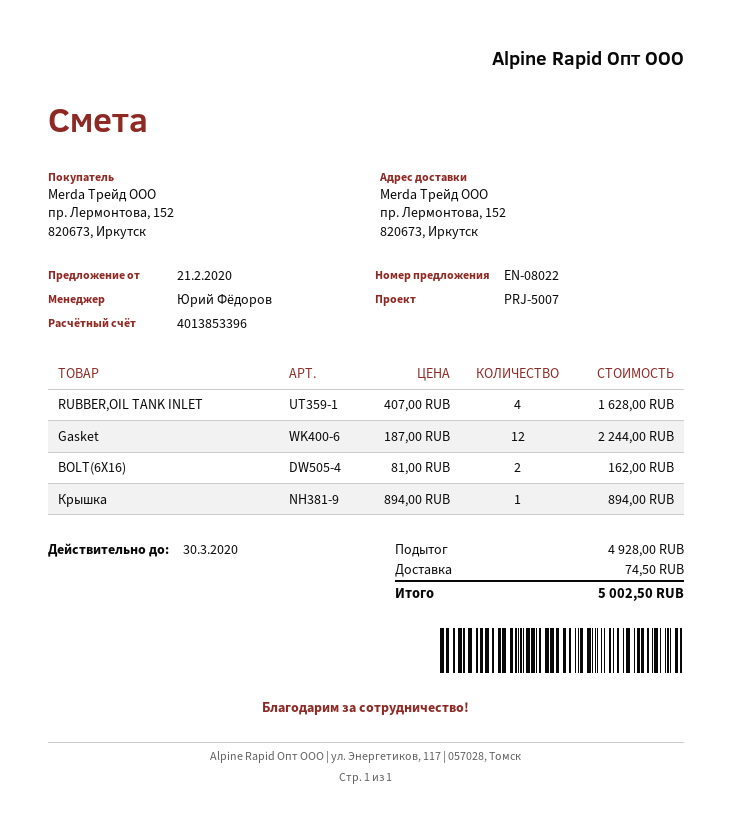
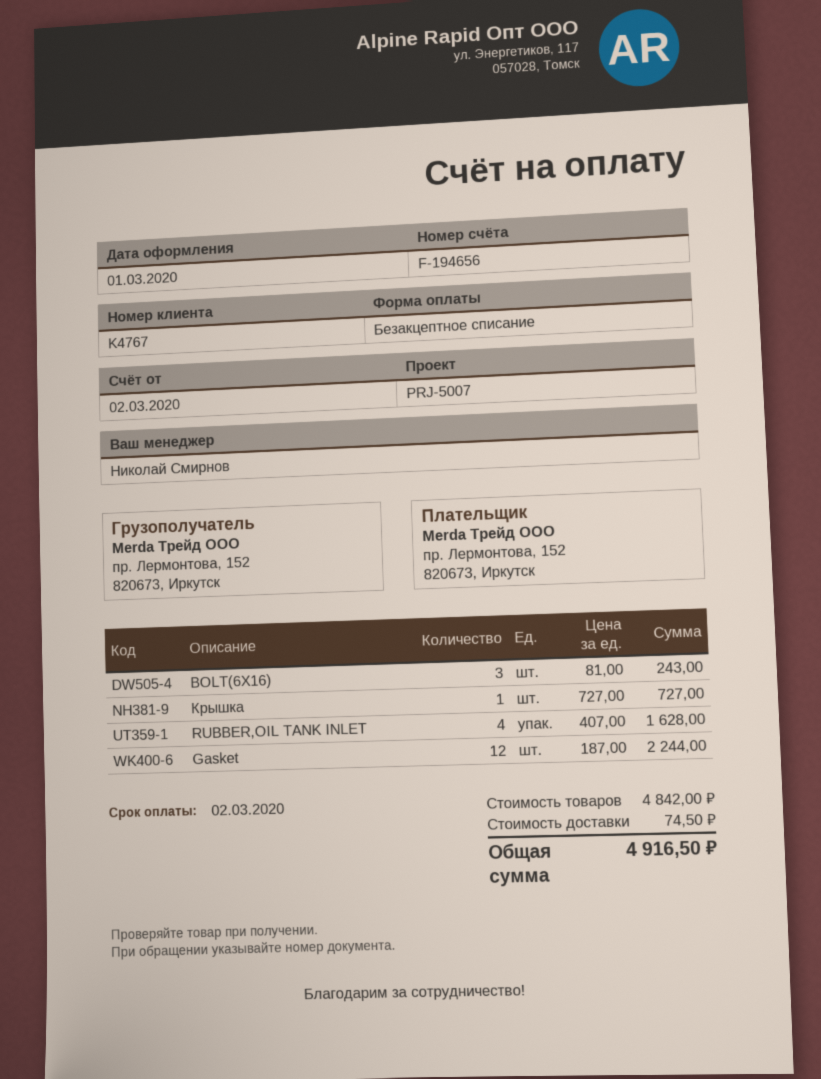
sales rep: Юрий Фёдоров -> Николай Смирнов
BOLT(6X16): 2 x 81.00 = 162.00 -> 3 x 81.00 = 243.00
Крышка: 1 x 894.00 = 894.00 -> 1 x 727.00 = 727.00
subtotal: 4928.00 -> 4842.00
total: 5002.50 -> 4916.50

